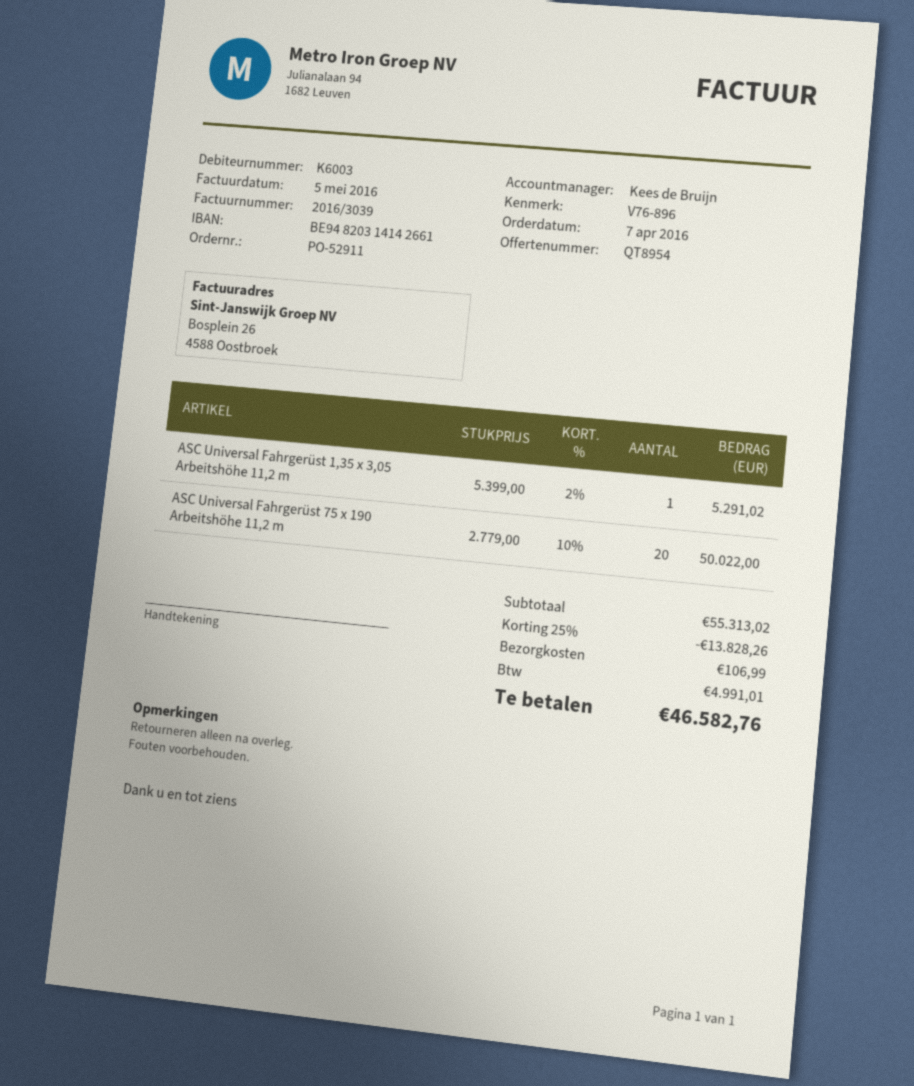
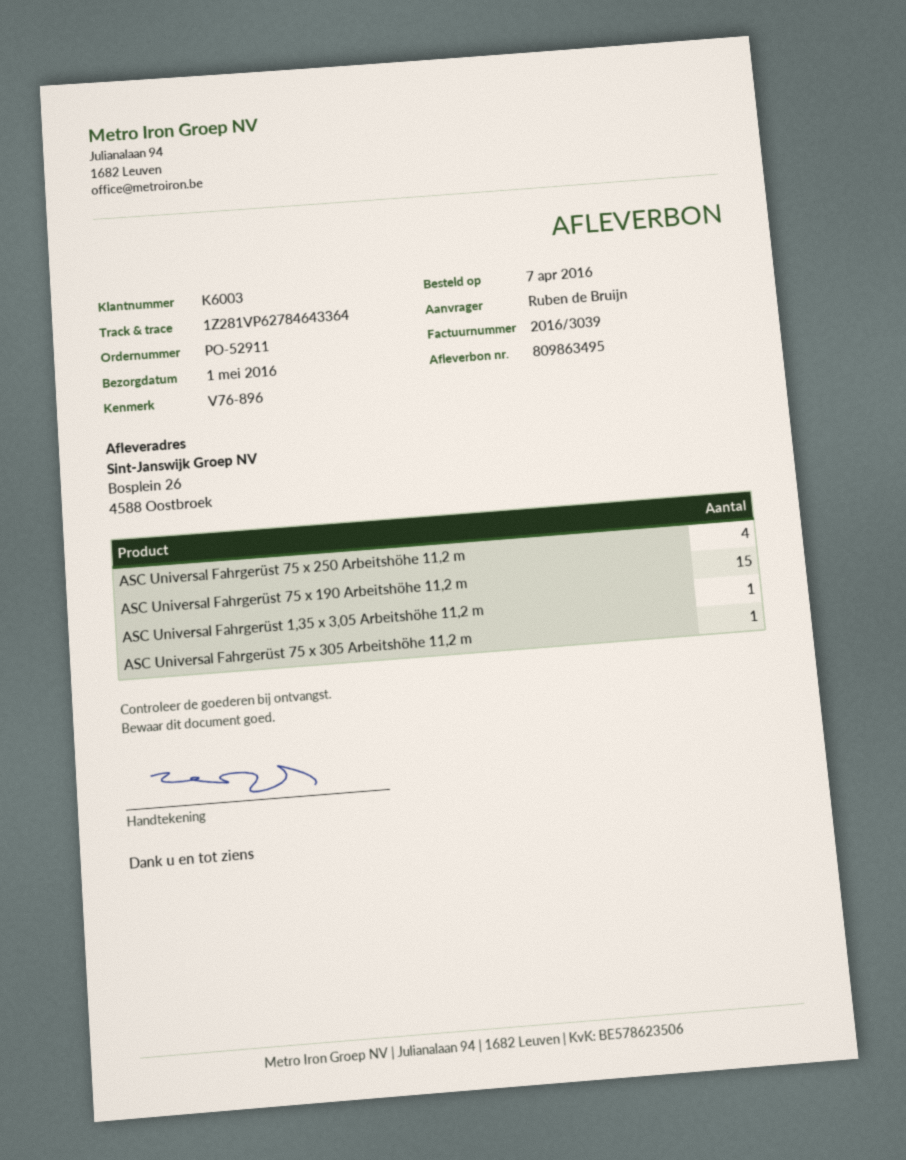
ASC Universal Fahrgerüst 75 x 190 Arbeitshöhe 11,2 m: 20 -> 15
ASC Universal Fahrgerüst 75 x 250 Arbeitshöhe 11,2 m: none -> 4
ASC Universal Fahrgerüst 75 x 305 Arbeitshöhe 11,2 m: none -> 1

